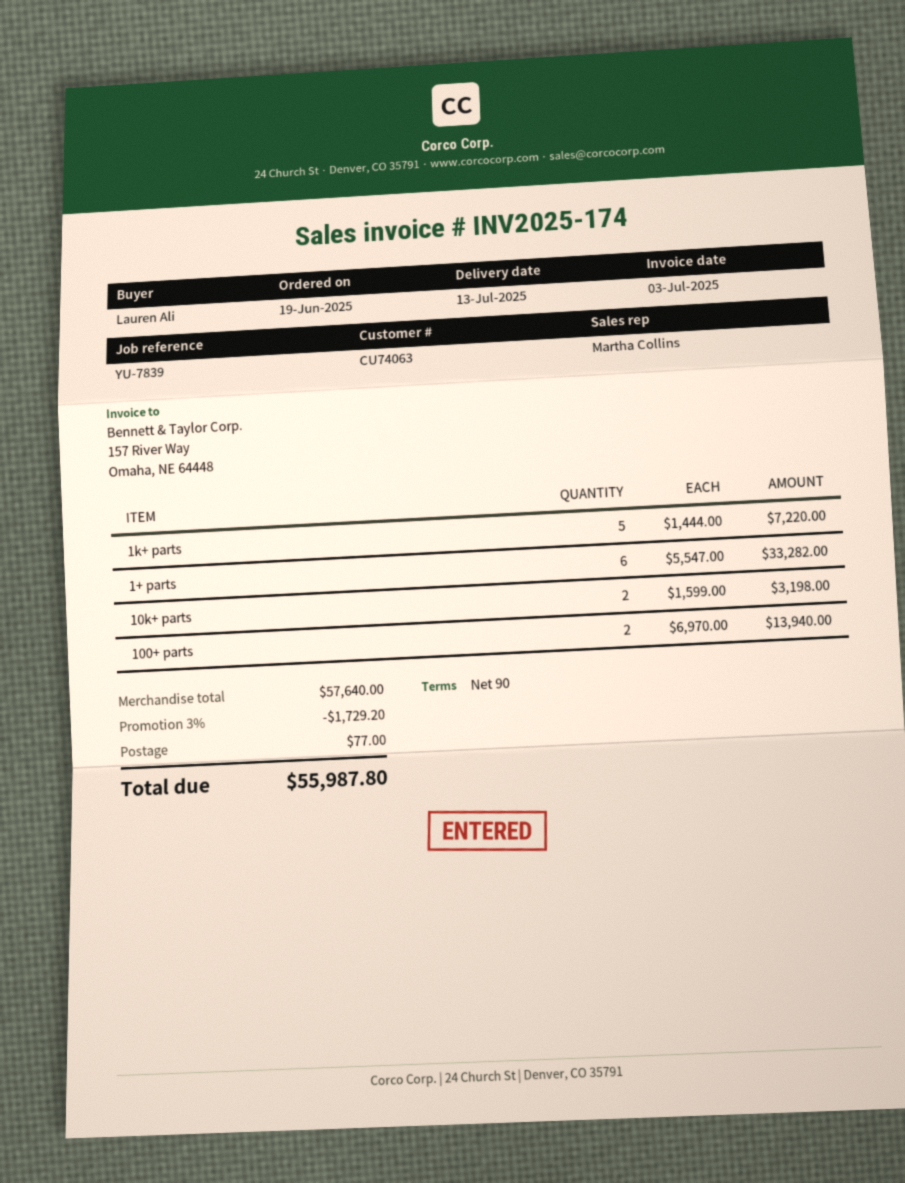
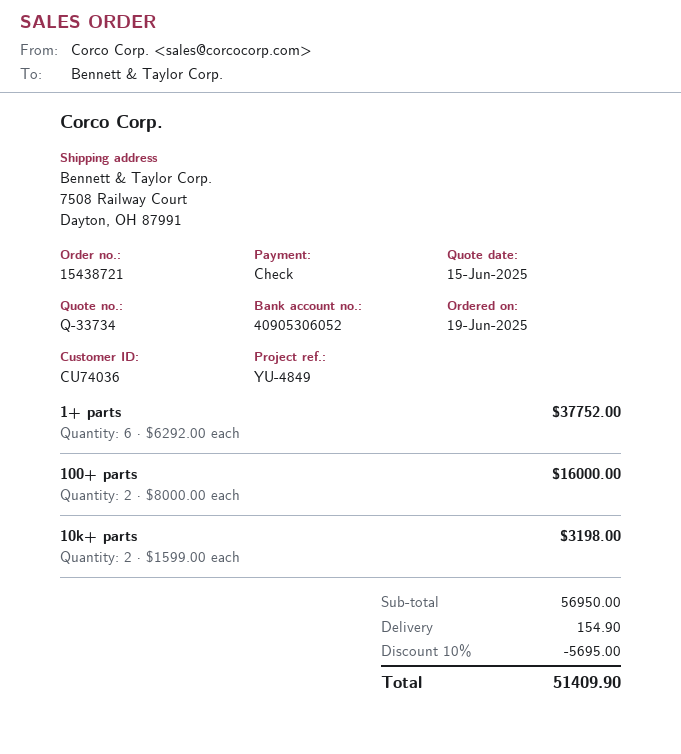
customer number: CU74063 -> CU74036
reference: YU-7839 -> YU-4849
1k+ parts: 5 x 1444.00 = 7220.00 -> none
1+ parts: 6 x 5547.00 = 33282.00 -> 6 x 6292.00 = 37752.00
100+ parts: 2 x 6970.00 = 13940.00 -> 2 x 8000.00 = 16000.00
subtotal: 57640.00 -> 56950.00
discount: 3% = 1729.20 -> 10% = 5695.00
shipping: 77.00 -> 154.90
total: 55987.80 -> 51409.90

